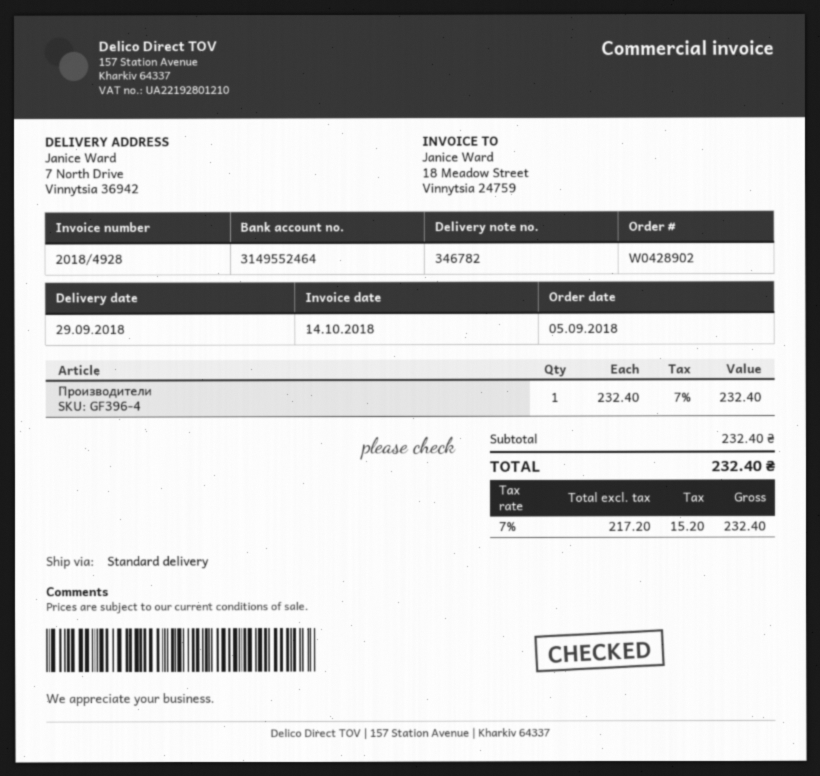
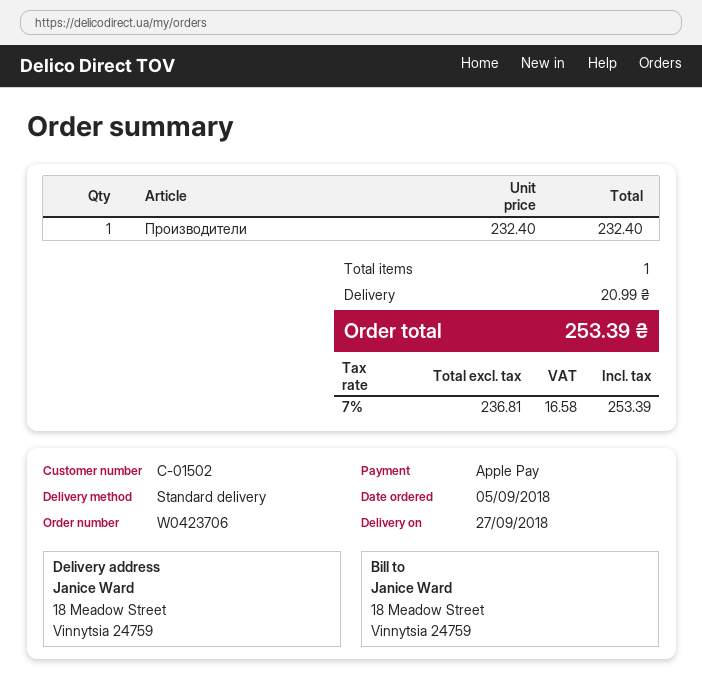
order number: W0428902 -> W0423706
delivery date: 2018-09-29 -> 2018-09-27
ship to: 7 North Drive, Vinnytsia 36942 -> 18 Meadow Street, Vinnytsia 24759
shipping: none -> 20.99
net: 217.20 -> 236.81
tax: 7% = 15.20 -> 7% = 16.58
total: 232.40 -> 253.39

